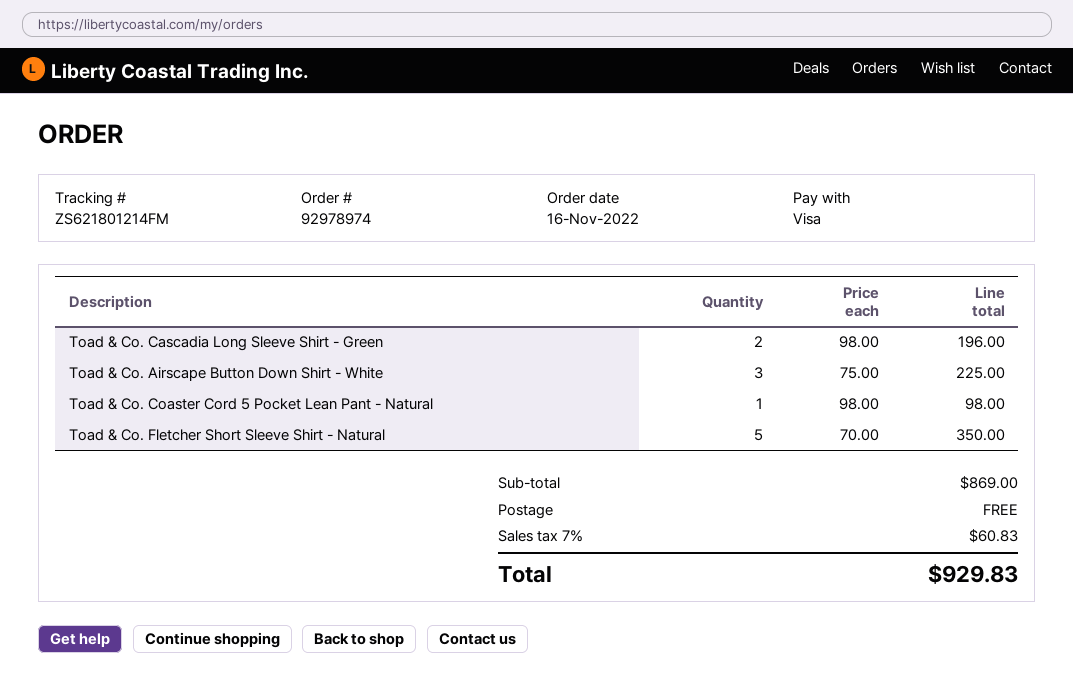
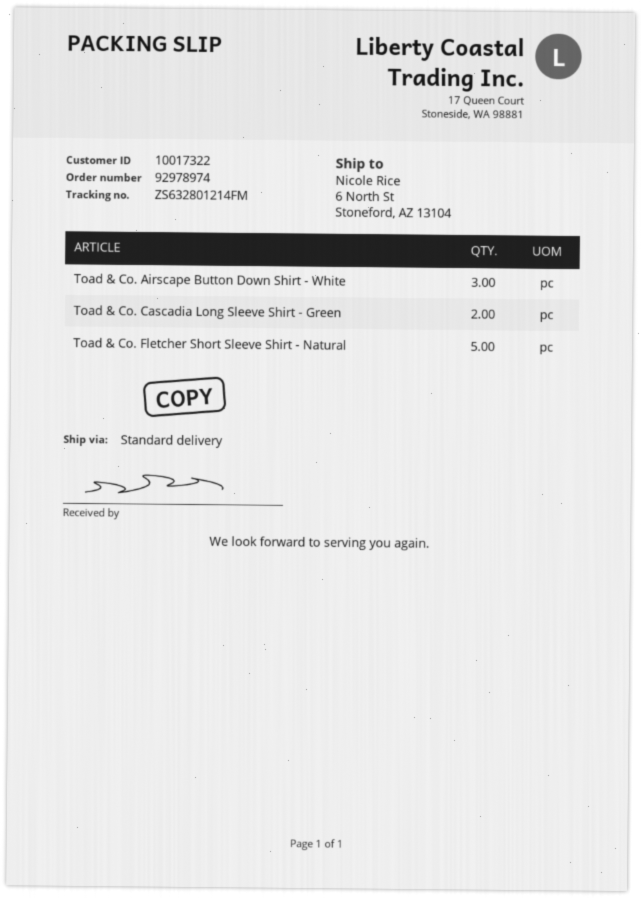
tracking number: ZS621801214FM -> ZS632801214FM
Toad & Co. Coaster Cord 5 Pocket Lean Pant - Natural: 1 -> none

